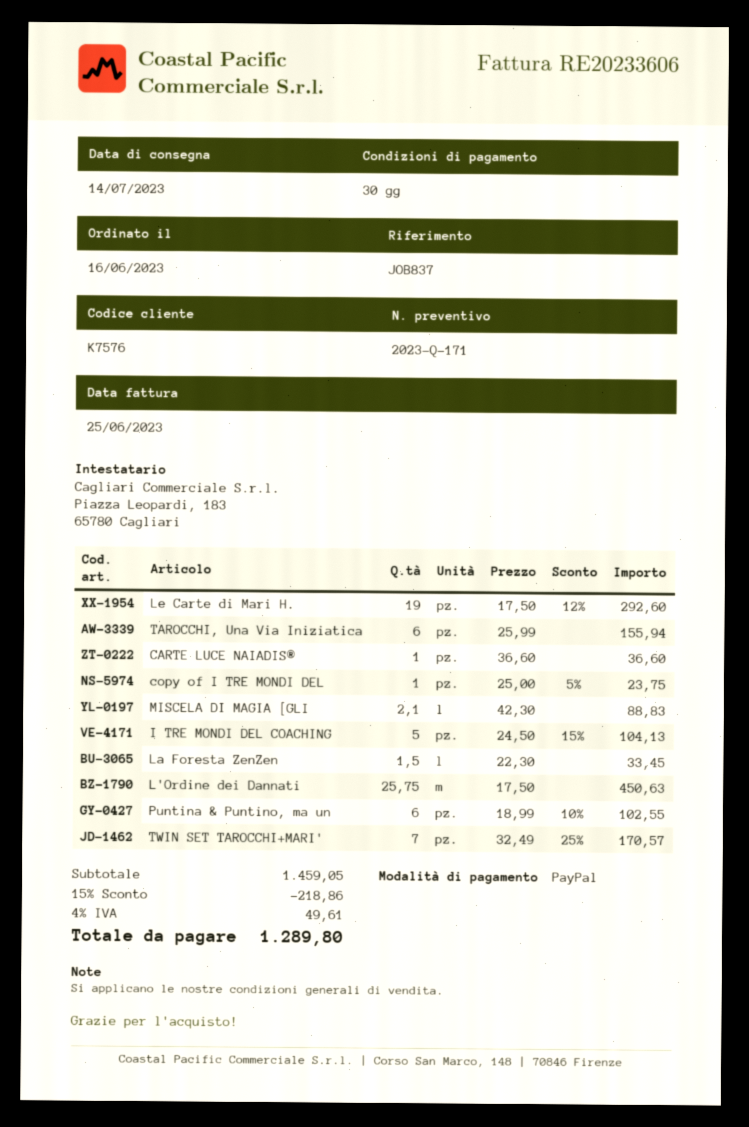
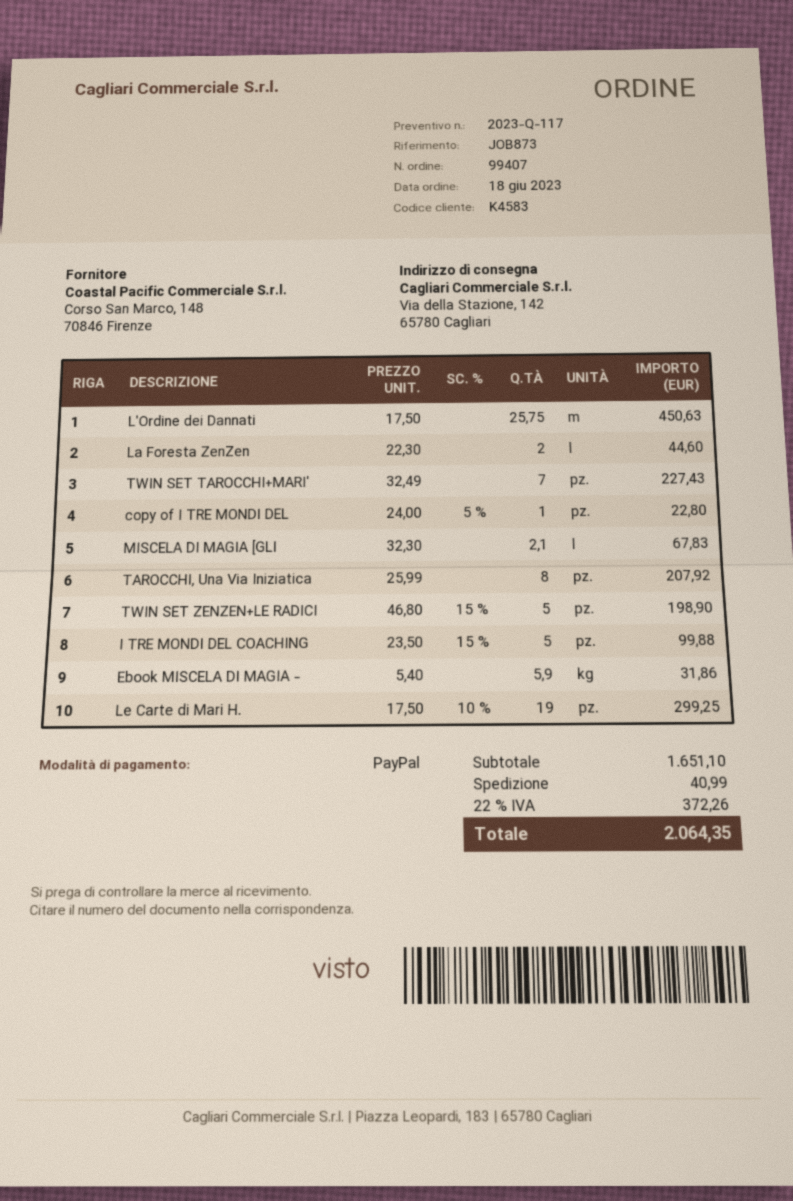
quote number: 2023-Q-171 -> 2023-Q-117
order date: 2023-06-16 -> 2023-06-18
customer number: K7576 -> K4583
reference: JOB837 -> JOB873
Le Carte di Mari H.: 19 x 17.50 - 12% = 292.60 -> 19 x 17.50 - 10% = 299.25
TAROCCHI, Una Via Iniziatica: 6 x 25.99 = 155.94 -> 8 x 25.99 = 207.92
CARTE LUCE NAIADIS®: 1 x 36.60 = 36.60 -> none
copy of I TRE MONDI DEL: 1 x 25.00 - 5% = 23.75 -> 1 x 24.00 - 5% = 22.80
MISCELA DI MAGIA [GLI: 2.1 x 42.30 = 88.83 -> 2.1 x 32.30 = 67.83
I TRE MONDI DEL COACHING: 5 x 24.50 - 15% = 104.13 -> 5 x 23.50 - 15% = 99.88
La Foresta ZenZen: 1.5 x 22.30 = 33.45 -> 2 x 22.30 = 44.60
Puntina & Puntino, ma un: 6 x 18.99 - 10% = 102.55 -> none
TWIN SET TAROCCHI+MARI': 7 x 32.49 - 25% = 170.57 -> 7 x 32.49 = 227.43
TWIN SET ZENZEN+LE RADICI: none -> 5 x 46.80 - 15% = 198.90
Ebook MISCELA DI MAGIA -: none -> 5.9 x 5.40 = 31.86
subtotal: 1459.05 -> 1651.10
discount: 15% = 218.86 -> none
shipping: none -> 40.99
tax: 4% = 49.61 -> 22% = 372.26
total: 1289.80 -> 2064.35

